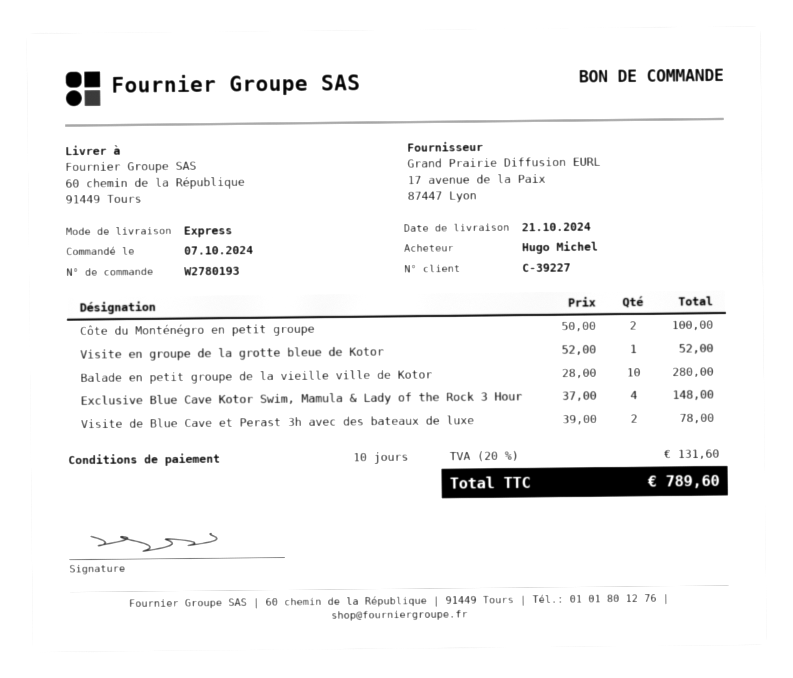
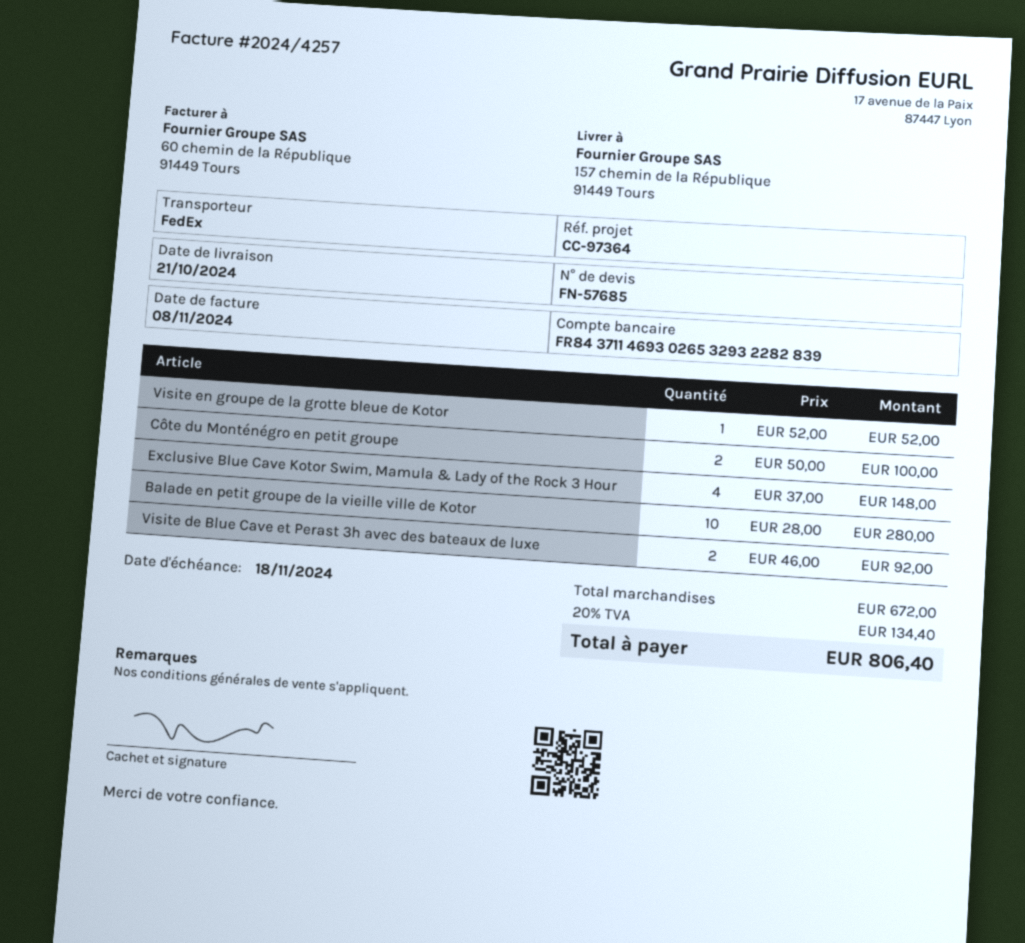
shipping method: express -> FedEx
ship to: 60 chemin de la République, 91449 Tours -> 157 chemin de la République, 91449 Tours
Visite de Blue Cave et Perast 3h avec des bateaux de luxe: 2 x 39.00 = 78.00 -> 2 x 46.00 = 92.00
tax: 20% = 131.60 -> 20% = 134.40
total: 789.60 -> 806.40

